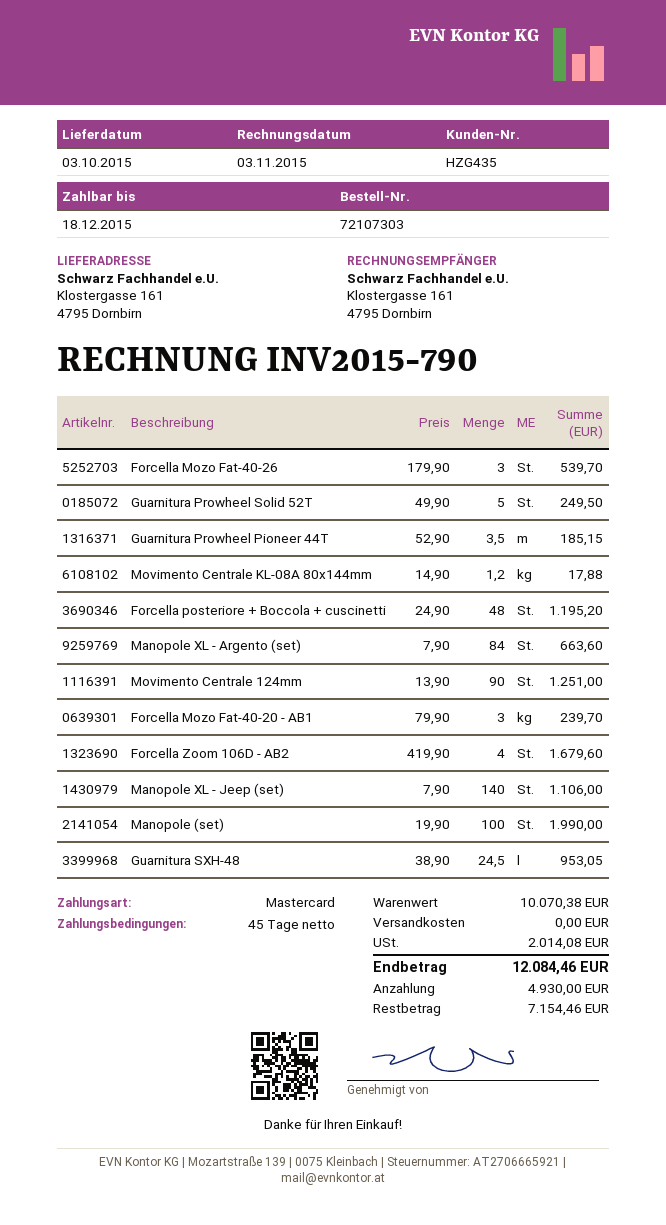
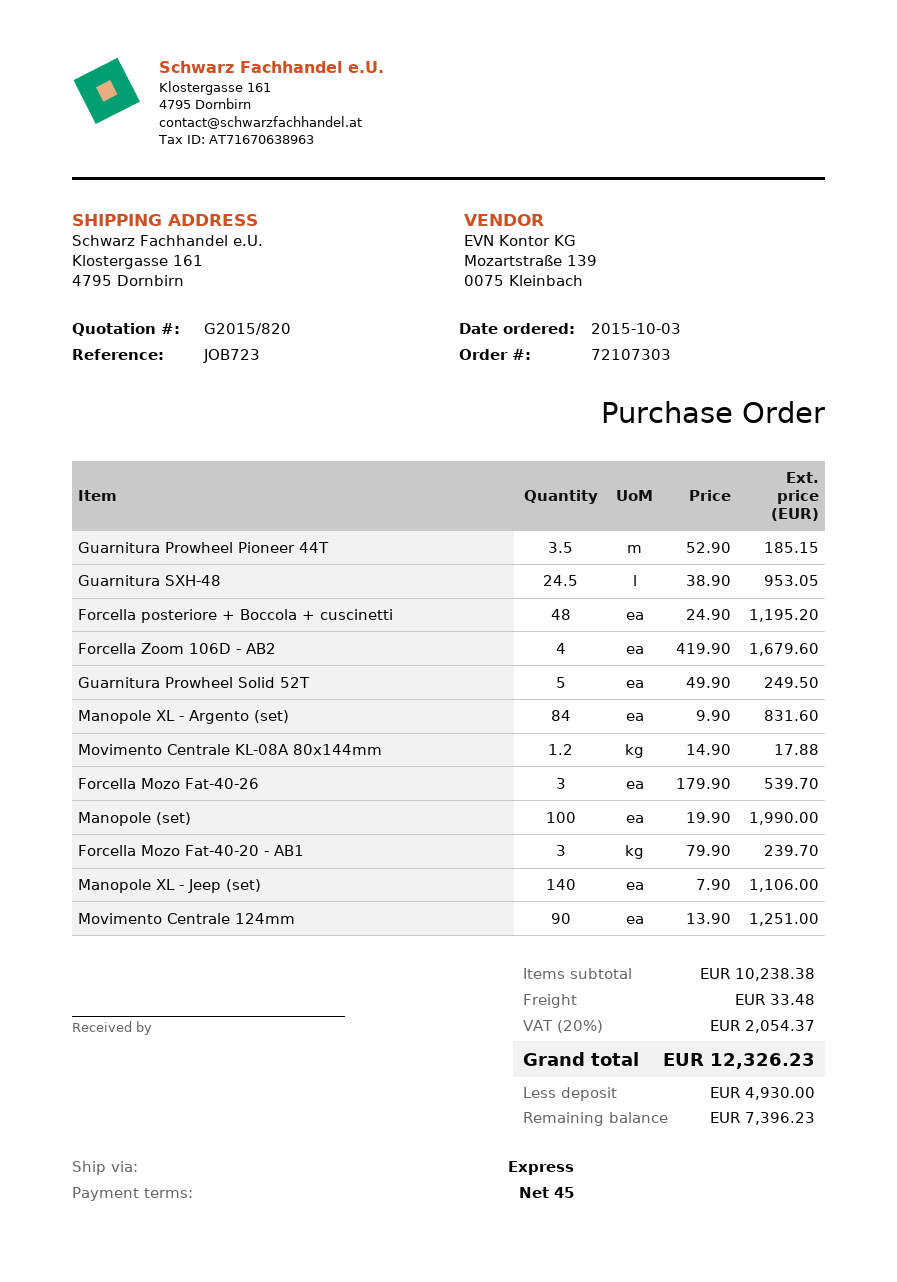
Manopole XL - Argento (set): 84 x 7.90 = 663.60 -> 84 x 9.90 = 831.60
subtotal: 10070.38 -> 10238.38
shipping: 0.00 -> 33.48
tax: 2014.08 -> 2054.37
total: 12084.46 -> 12326.23
balance: 7154.46 -> 7396.23

